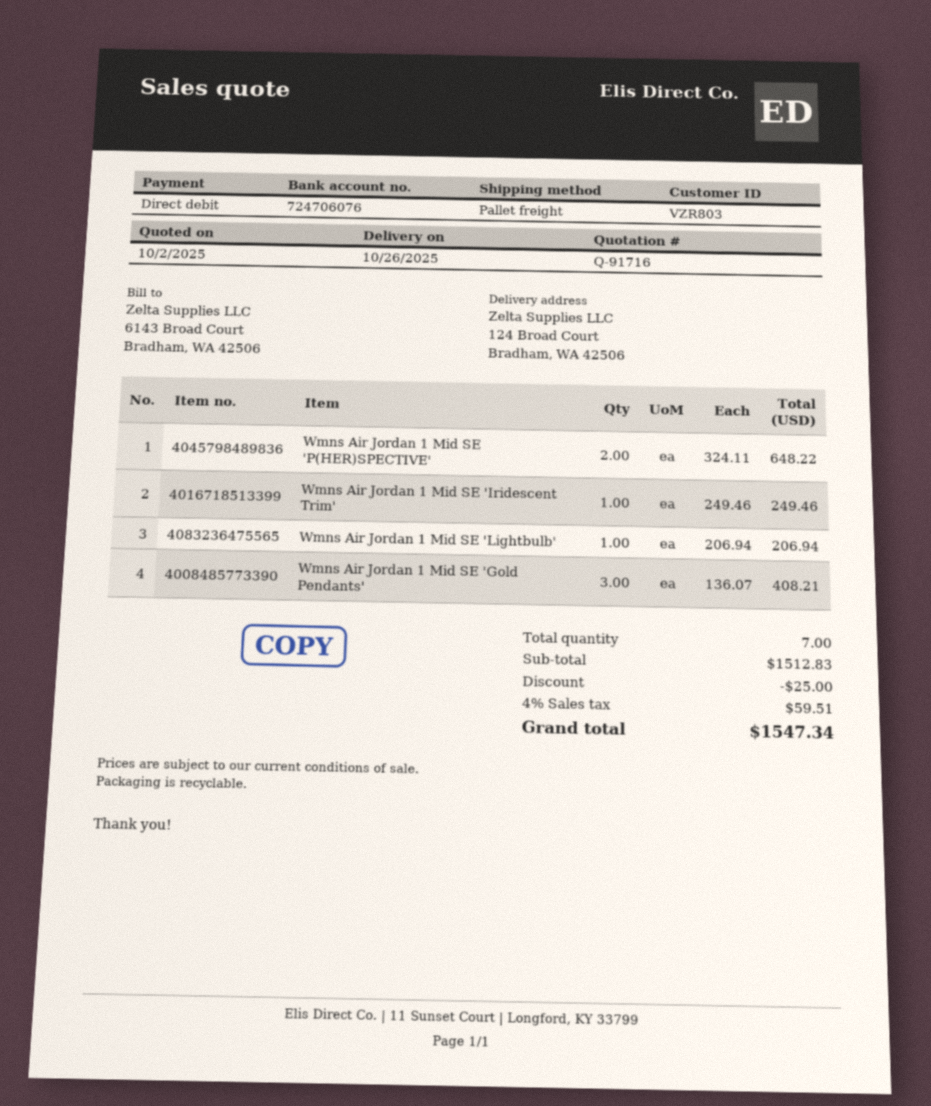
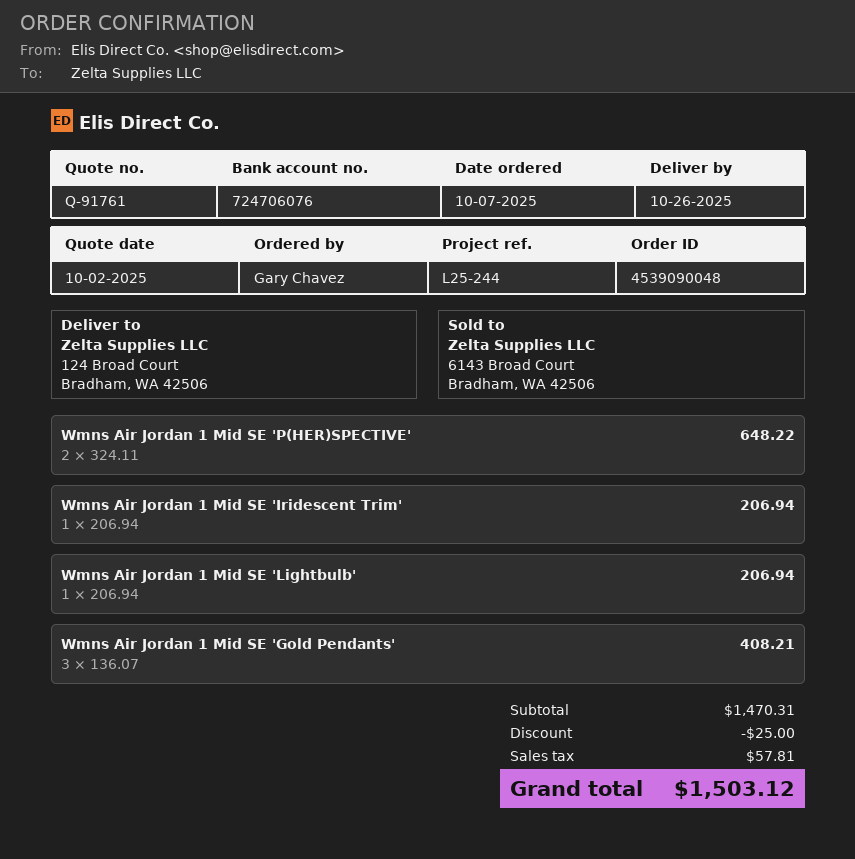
quote number: Q-91716 -> Q-91761
Wmns Air Jordan 1 Mid SE 'Iridescent Trim': 1 x 249.46 = 249.46 -> 1 x 206.94 = 206.94
subtotal: 1512.83 -> 1470.31
tax: 59.51 -> 57.81
total: 1547.34 -> 1503.12

